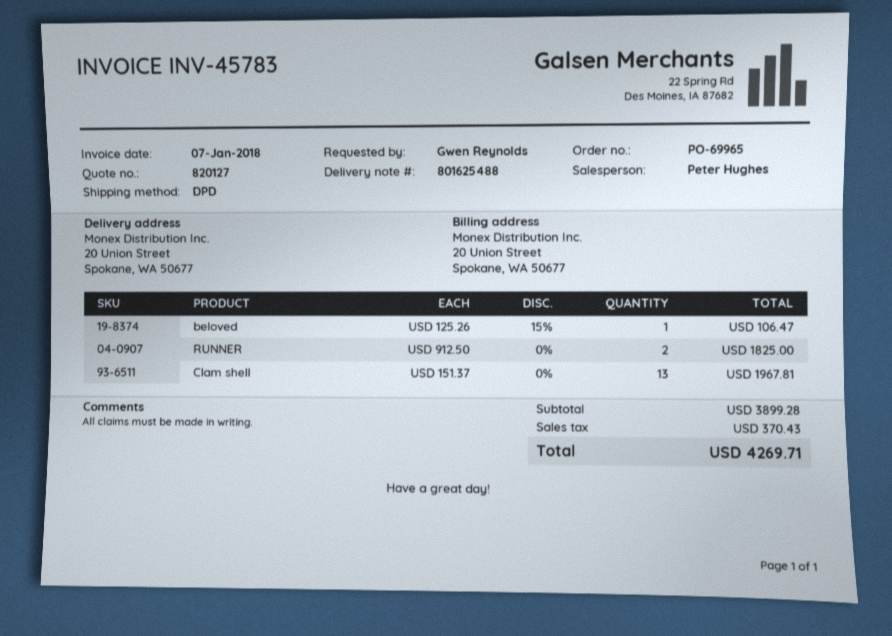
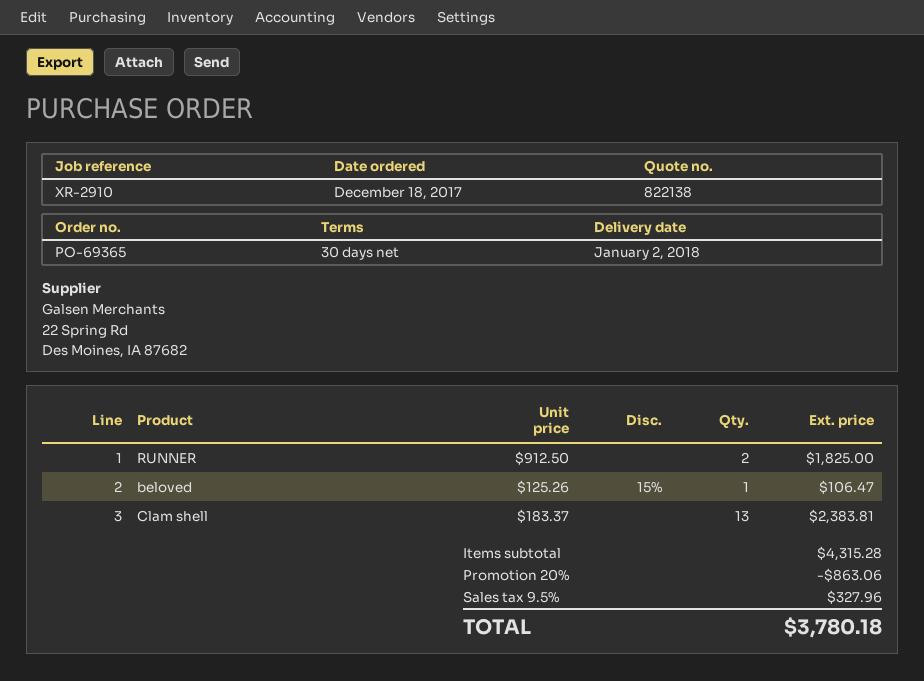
quote number: 820127 -> 822138
order number: PO-69965 -> PO-69365
Clam shell: 13 x 151.37 = 1967.81 -> 13 x 183.37 = 2383.81
subtotal: 3899.28 -> 4315.28
discount: none -> 20% = 863.06
tax: 370.43 -> 327.96
total: 4269.71 -> 3780.18

